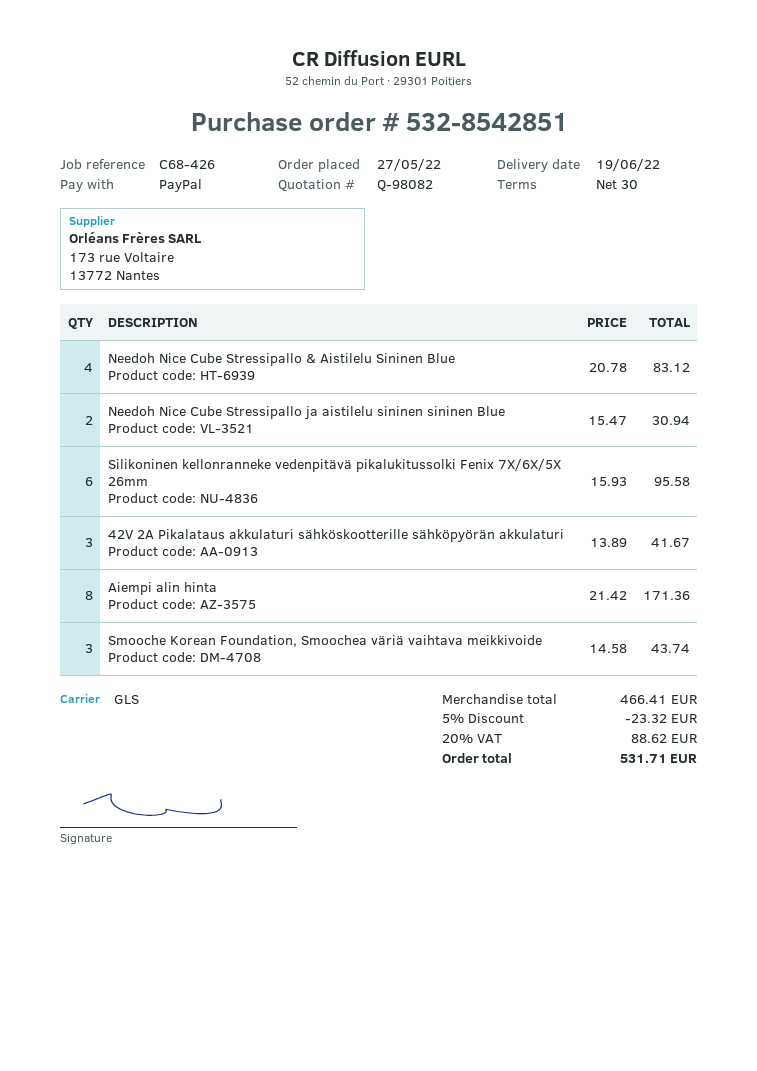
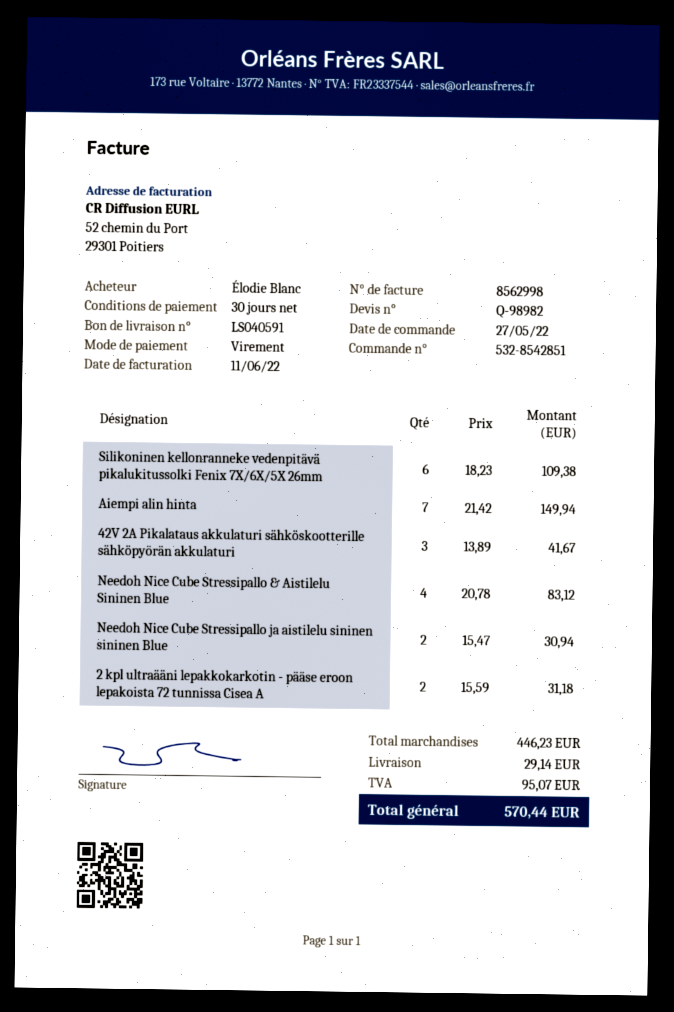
quote number: Q-98082 -> Q-98982
payment method: PayPal -> bank transfer
Silikoninen kellonranneke vedenpitävä pikalukitussolki Fenix 7X/6X/5X 26mm: 6 x 15.93 = 95.58 -> 6 x 18.23 = 109.38
Aiempi alin hinta: 8 x 21.42 = 171.36 -> 7 x 21.42 = 149.94
Smooche Korean Foundation, Smoochea väriä vaihtava meikkivoide: 3 x 14.58 = 43.74 -> none
2 kpl ultraääni lepakkokarkotin - pääse eroon lepakoista 72 tunnissa Cisea A: none -> 2 x 15.59 = 31.18
subtotal: 466.41 -> 446.23
discount: 5% = 23.32 -> none
shipping: none -> 29.14
tax: 88.62 -> 95.07
total: 531.71 -> 570.44

